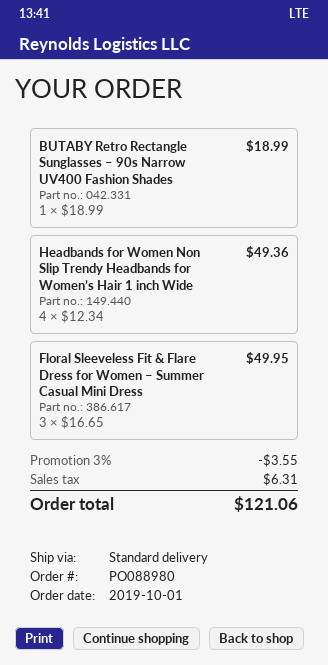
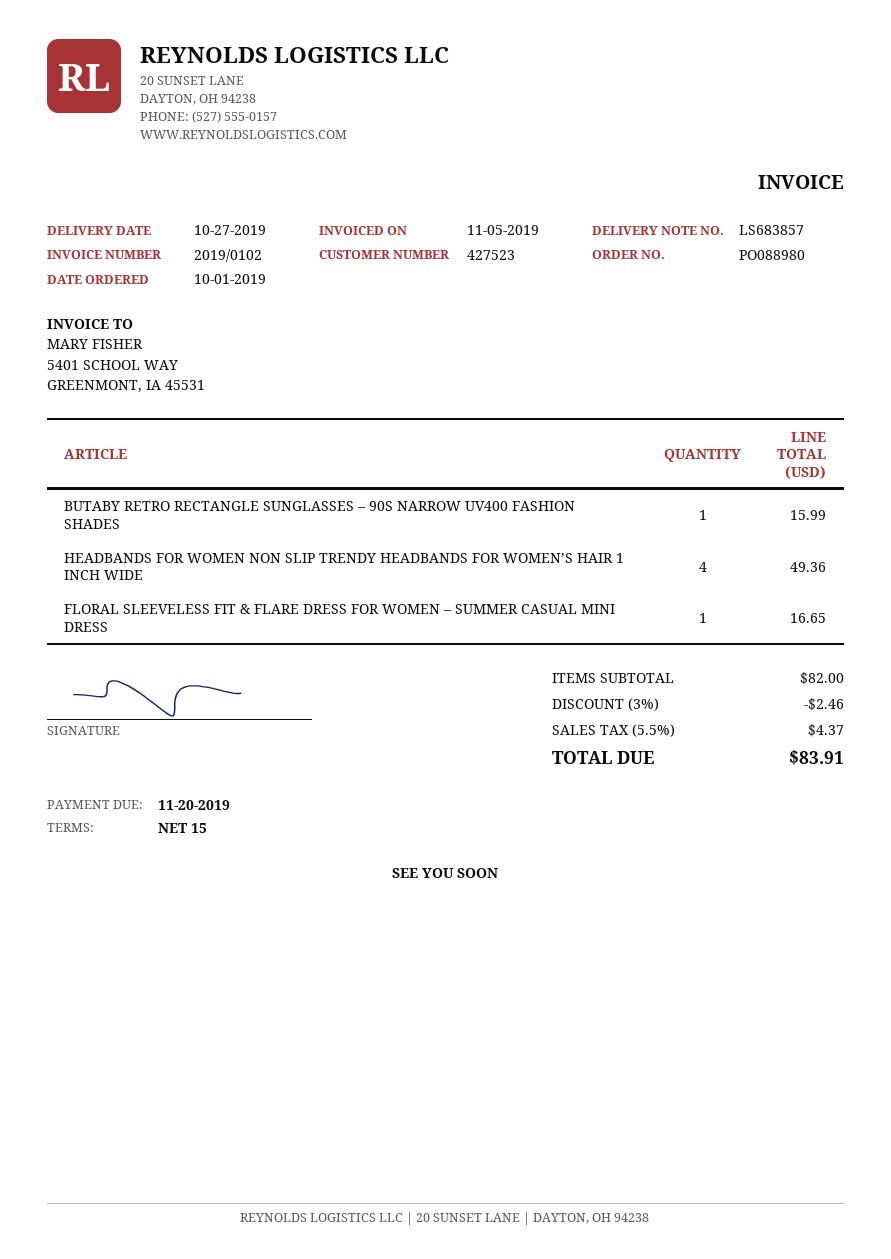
BUTABY Retro Rectangle Sunglasses – 90s Narrow UV400 Fashion Shades: 1 for 18.99 -> 1 for 15.99
Floral Sleeveless Fit & Flare Dress for Women – Summer Casual Mini Dress: 3 for 49.95 -> 1 for 16.65
discount: 3% = 3.55 -> 3% = 2.46
tax: 6.31 -> 4.37
total: 121.06 -> 83.91

